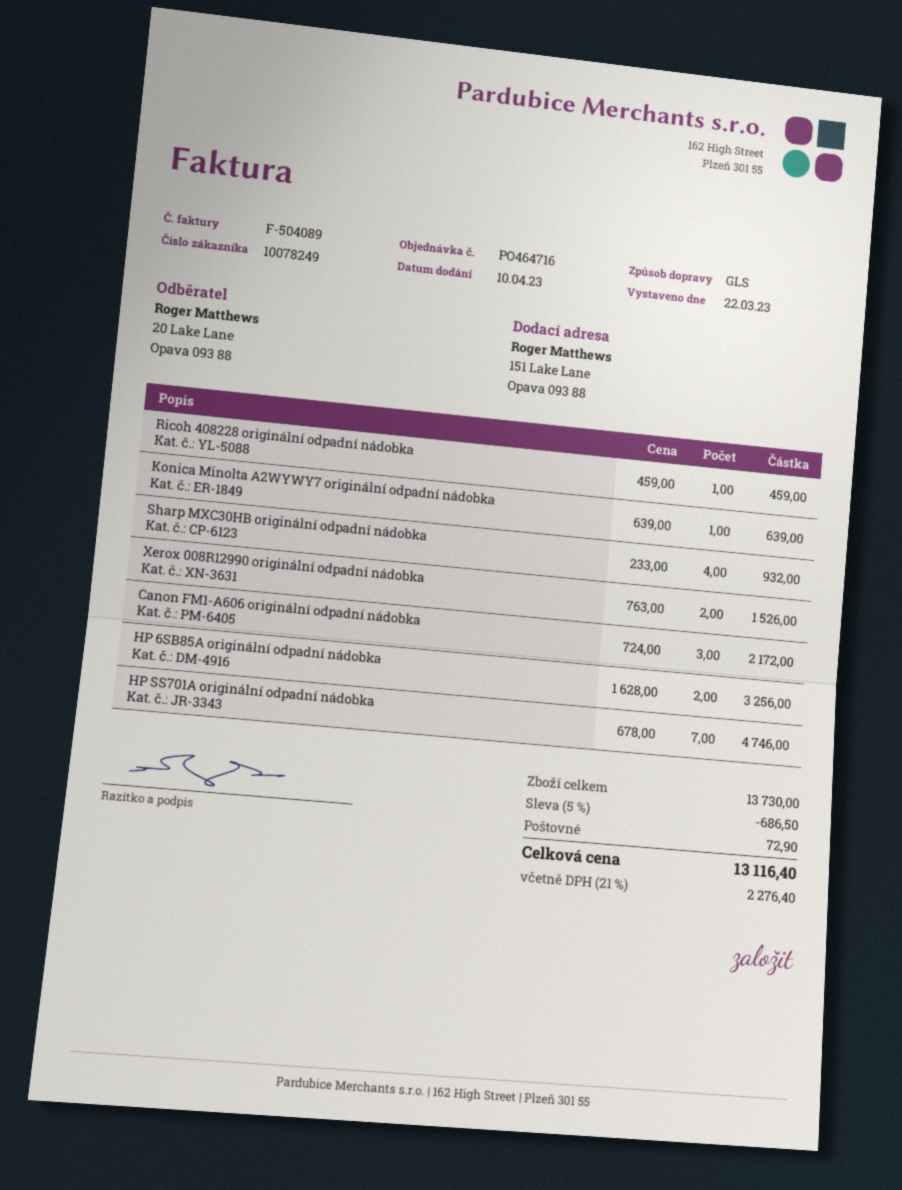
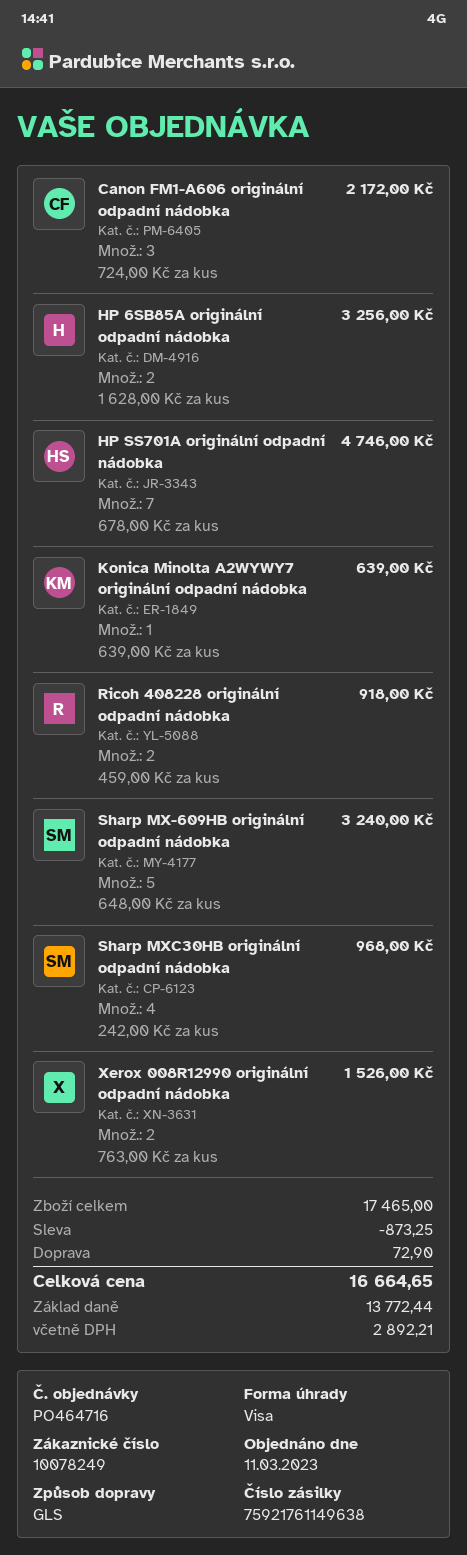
Ricoh 408228 originální odpadní nádobka: 1 x 459.00 = 459.00 -> 2 x 459.00 = 918.00
Sharp MXC30HB originální odpadní nádobka: 4 x 233.00 = 932.00 -> 4 x 242.00 = 968.00
Sharp MX-609HB originální odpadní nádobka: none -> 5 x 648.00 = 3240.00
subtotal: 13730.00 -> 17465.00
discount: 686.50 -> 873.25
tax: 2276.40 -> 2892.21
total: 13116.40 -> 16664.65

